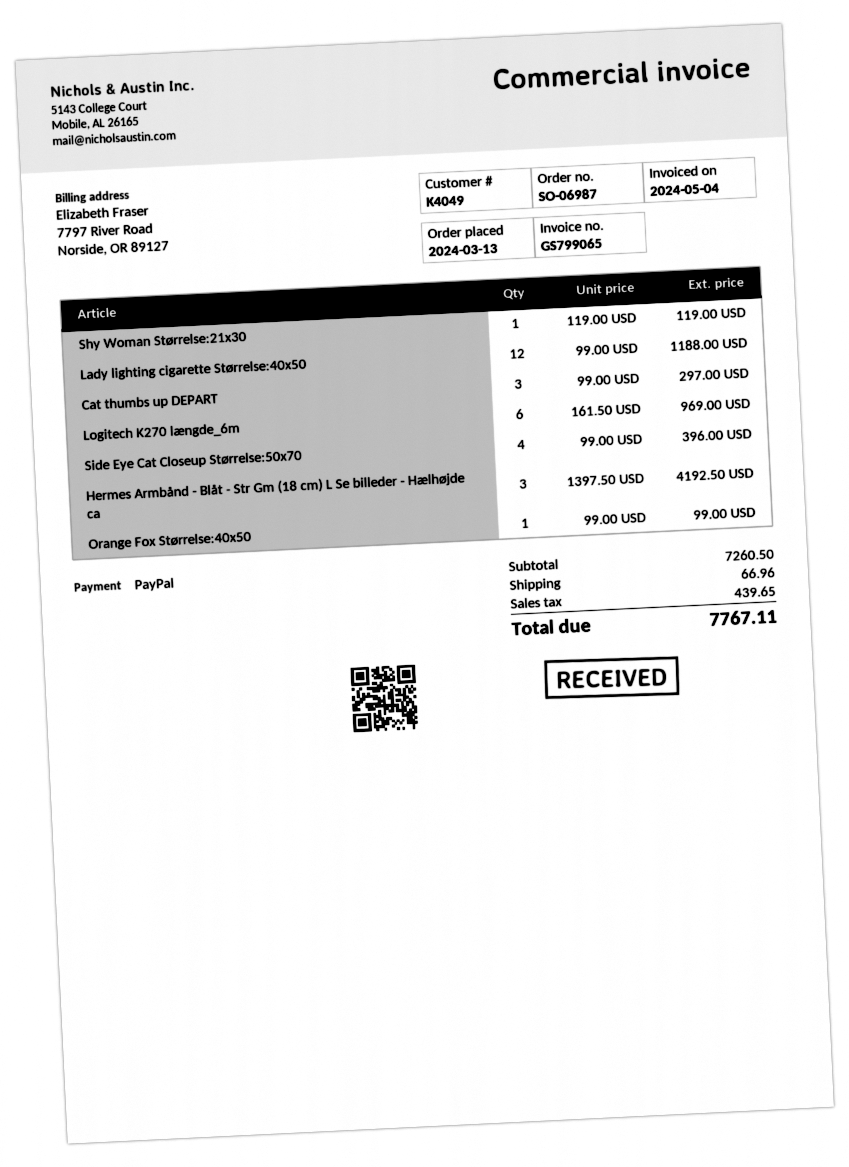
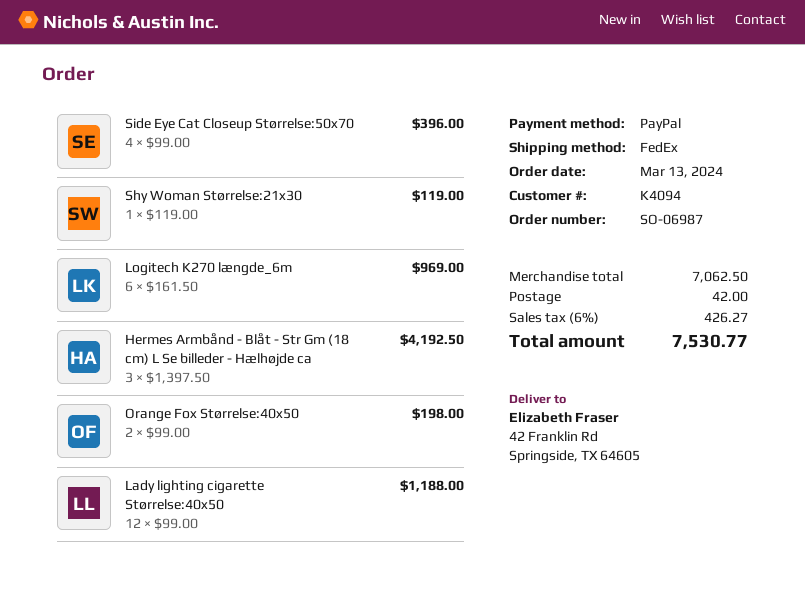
customer number: K4049 -> K4094
Cat thumbs up DEPART: 3 x 99.00 = 297.00 -> none
Orange Fox Størrelse:40x50: 1 x 99.00 = 99.00 -> 2 x 99.00 = 198.00
subtotal: 7260.50 -> 7062.50
shipping: 66.96 -> 42.00
tax: 439.65 -> 426.27
total: 7767.11 -> 7530.77

